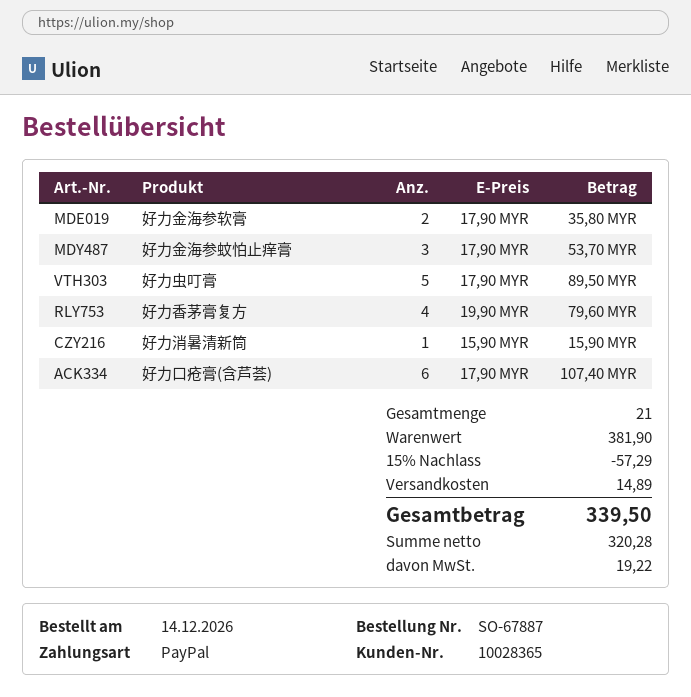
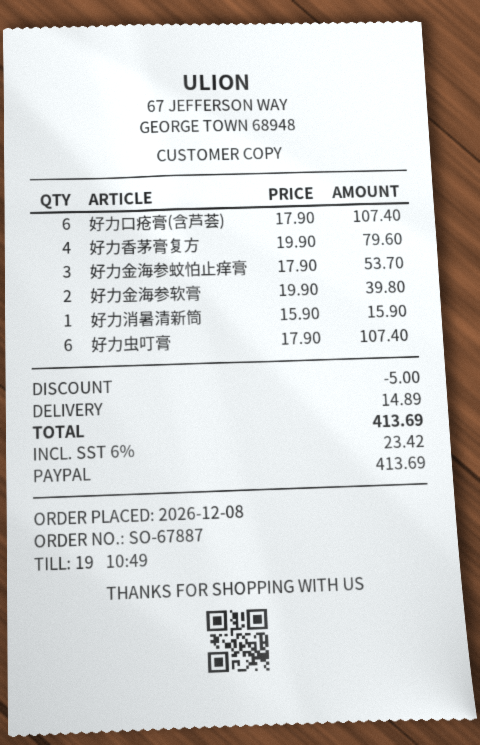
order date: 2026-12-14 -> 2026-12-08
好力金海参软膏: 2 x 17.90 = 35.80 -> 2 x 19.90 = 39.80
好力虫叮膏: 5 x 17.90 = 89.50 -> 6 x 17.90 = 107.40
discount: 57.29 -> 5.00
tax: 19.22 -> 23.42
total: 339.50 -> 413.69

